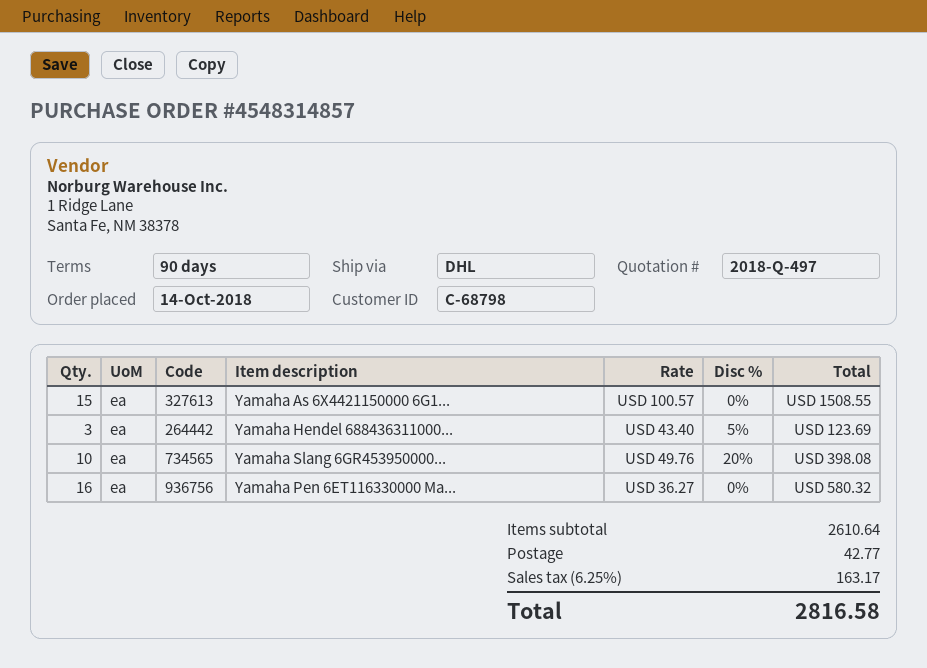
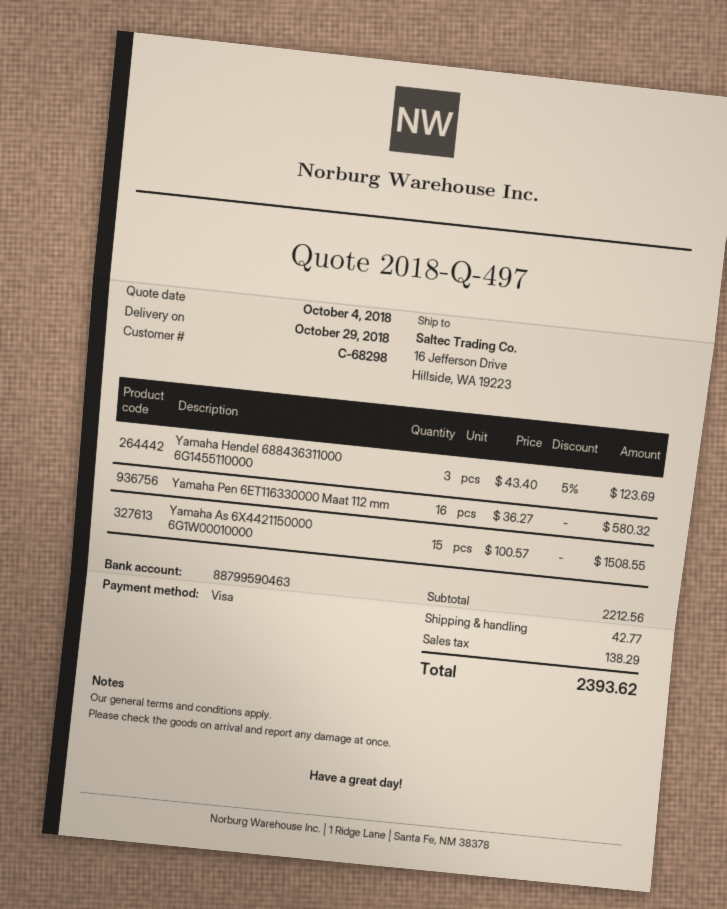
customer number: C-68798 -> C-68298
Yamaha Slang 6GR453950000...: 10 x 49.76 - 20% = 398.08 -> none
subtotal: 2610.64 -> 2212.56
tax: 163.17 -> 138.29
total: 2816.58 -> 2393.62

